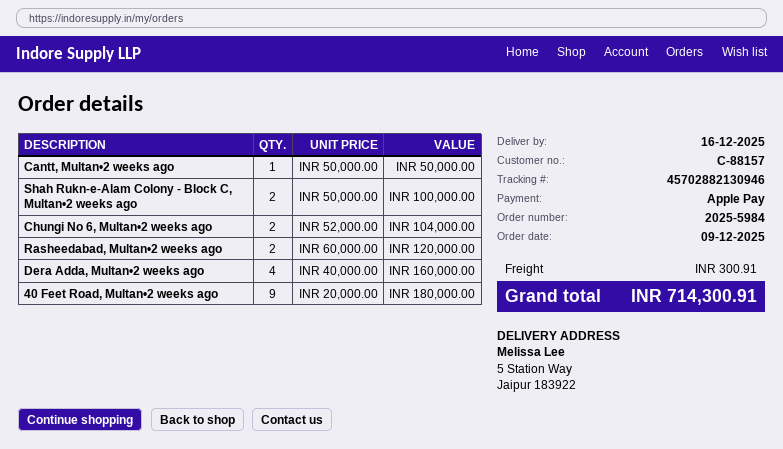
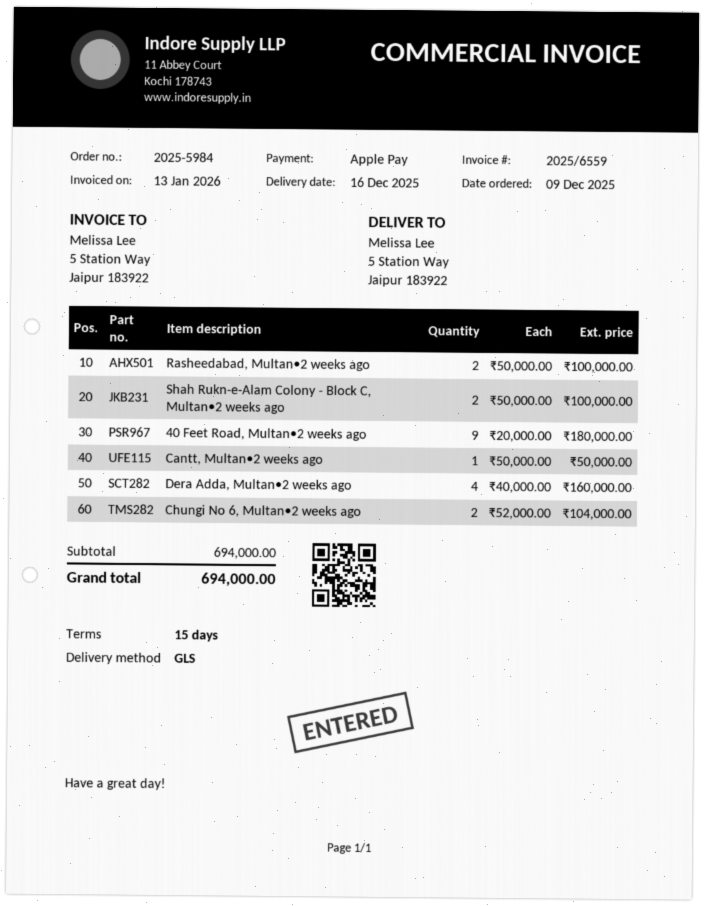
Rasheedabad, Multan•2 weeks ago: 2 x 60000.00 = 120000.00 -> 2 x 50000.00 = 100000.00
shipping: 300.91 -> none
total: 714300.91 -> 694000.00

